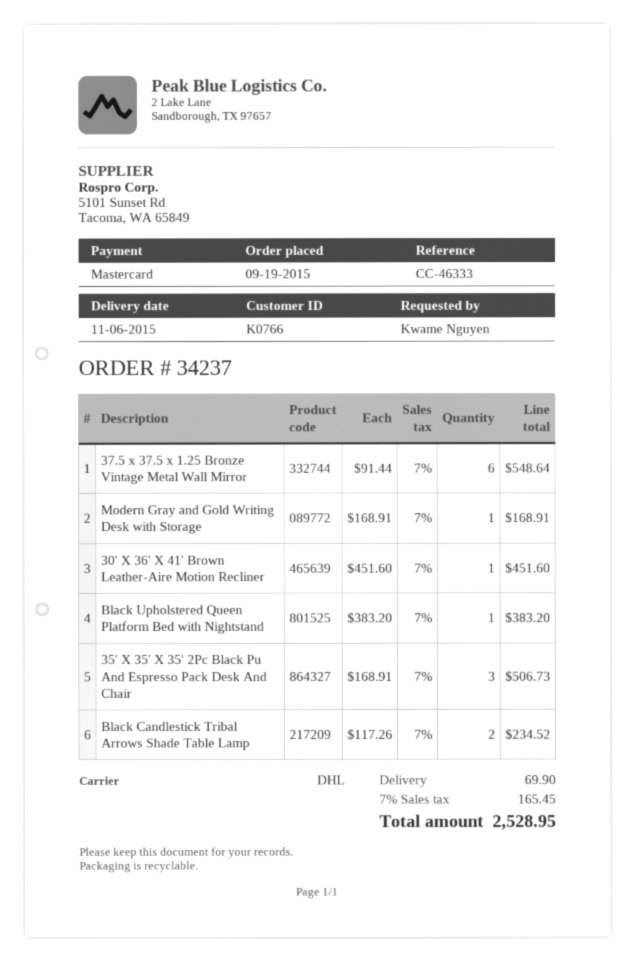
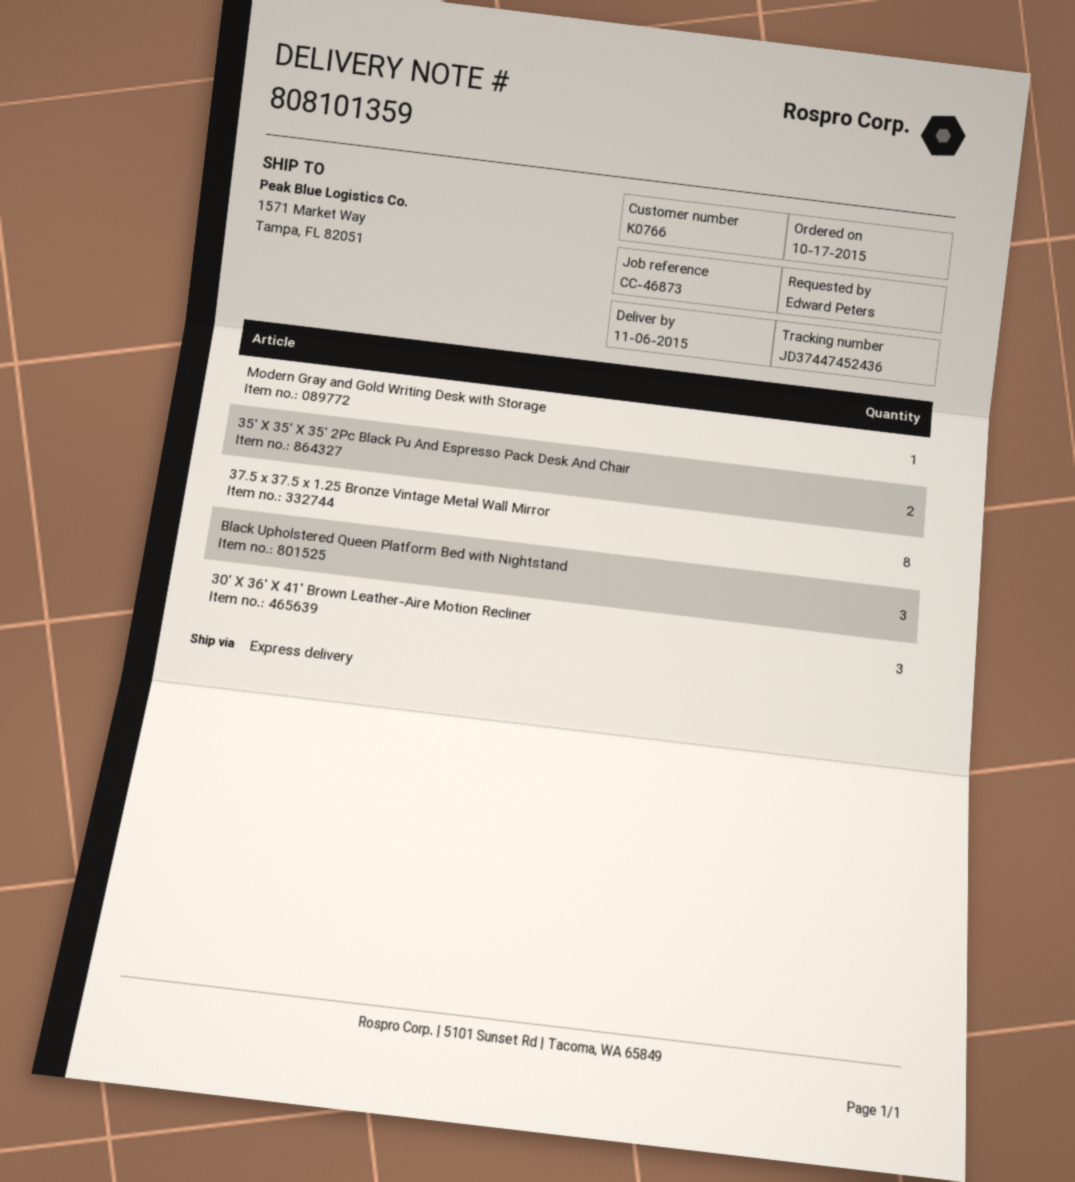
order date: 2015-09-19 -> 2015-10-17
reference: CC-46333 -> CC-46873
ordered by: Kwame Nguyen -> Edward Peters
shipping method: DHL -> express
37.5 x 37.5 x 1.25 Bronze Vintage Metal Wall Mirror: 6 -> 8
30' X 36' X 41' Brown Leather-Aire Motion Recliner: 1 -> 3
Black Upholstered Queen Platform Bed with Nightstand: 1 -> 3
35' X 35' X 35' 2Pc Black Pu And Espresso Pack Desk And Chair: 3 -> 2
Black Candlestick Tribal Arrows Shade Table Lamp: 2 -> none

